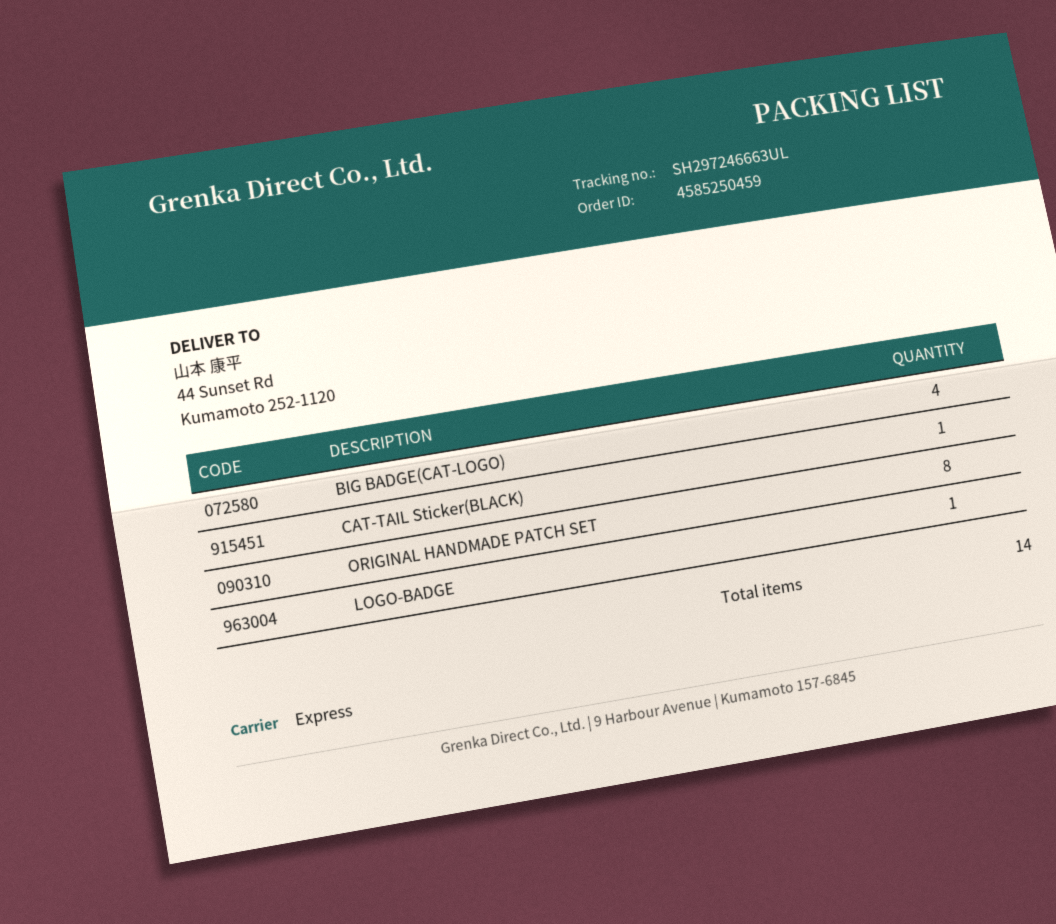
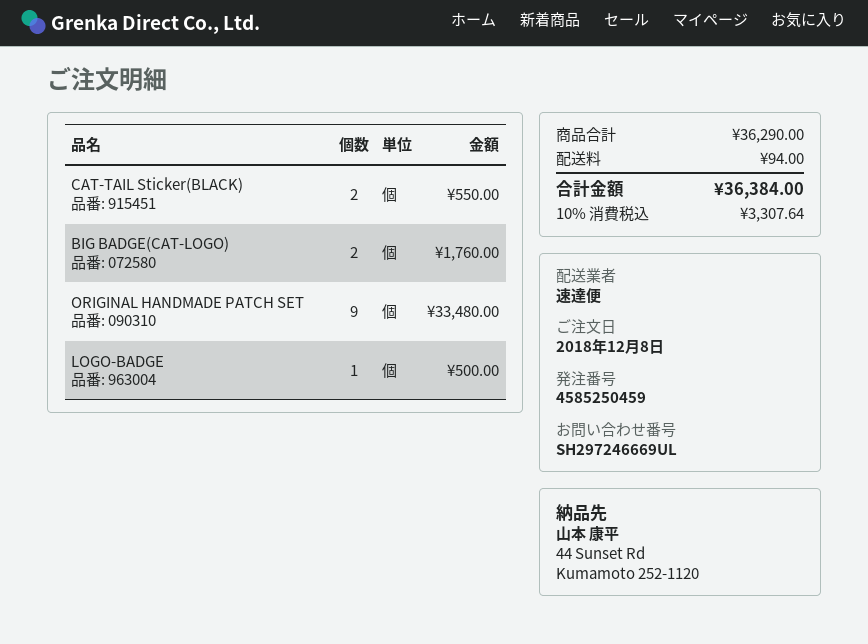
tracking number: SH297246663UL -> SH297246669UL
BIG BADGE(CAT-LOGO): 4 -> 2
CAT-TAIL Sticker(BLACK): 1 -> 2
ORIGINAL HANDMADE PATCH SET: 8 -> 9

